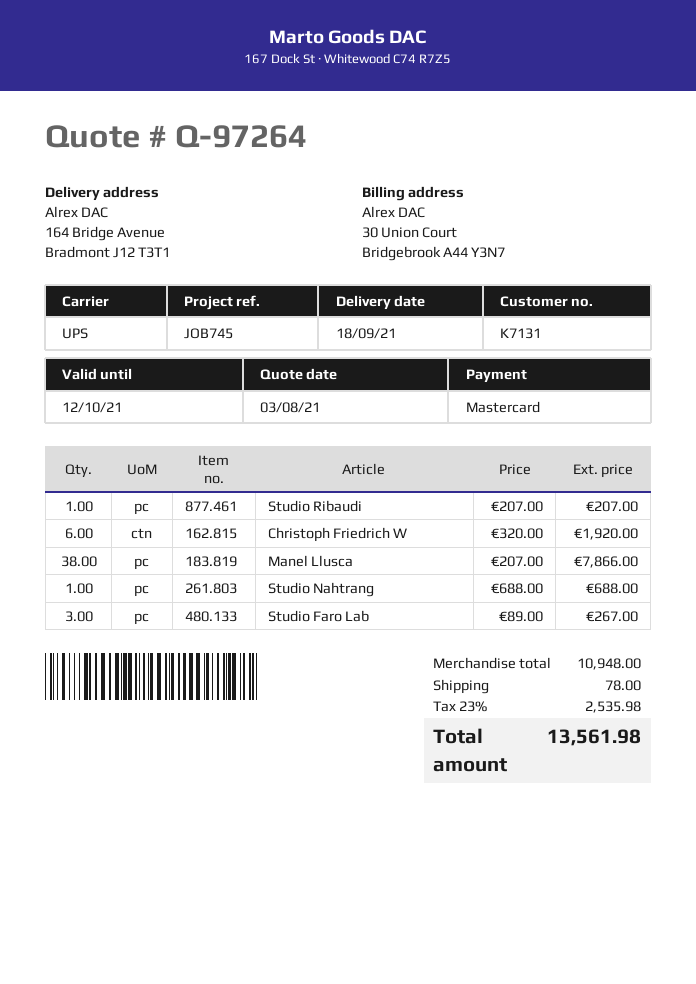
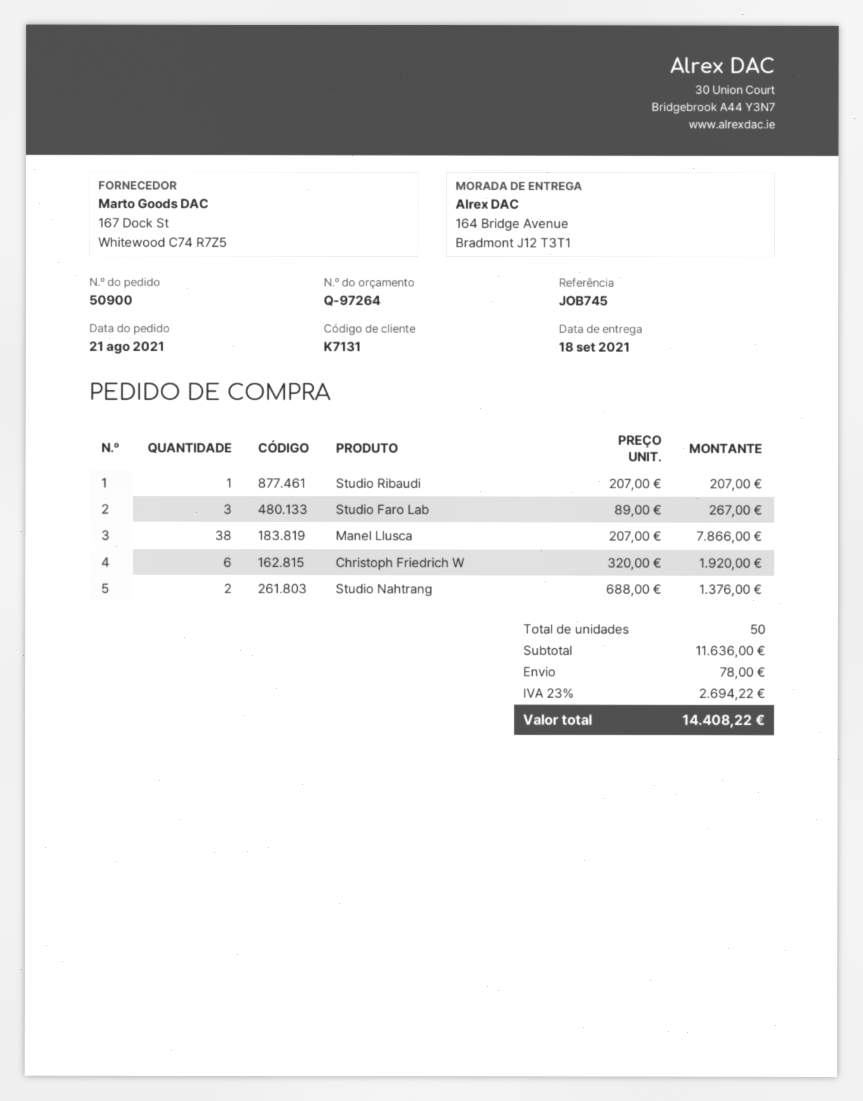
Studio Nahtrang: 1 x 688.00 = 688.00 -> 2 x 688.00 = 1376.00
subtotal: 10948.00 -> 11636.00
tax: 23% = 2535.98 -> 23% = 2694.22
total: 13561.98 -> 14408.22

